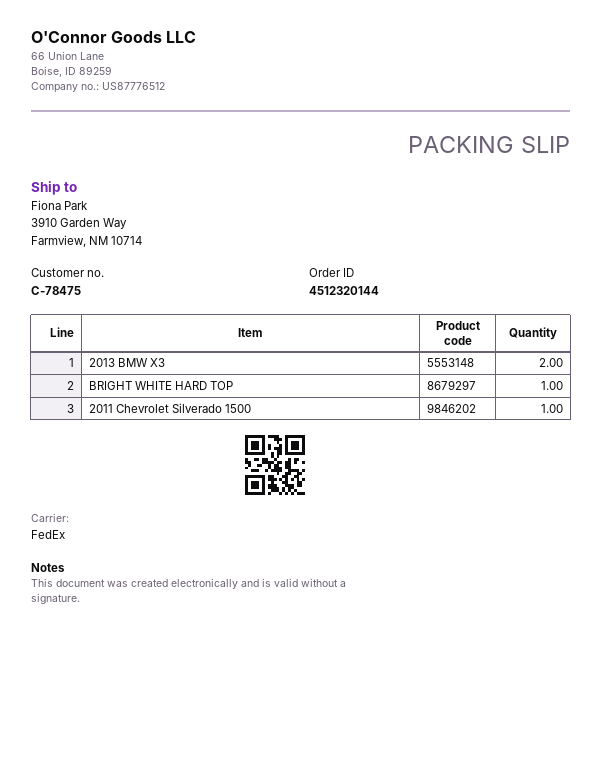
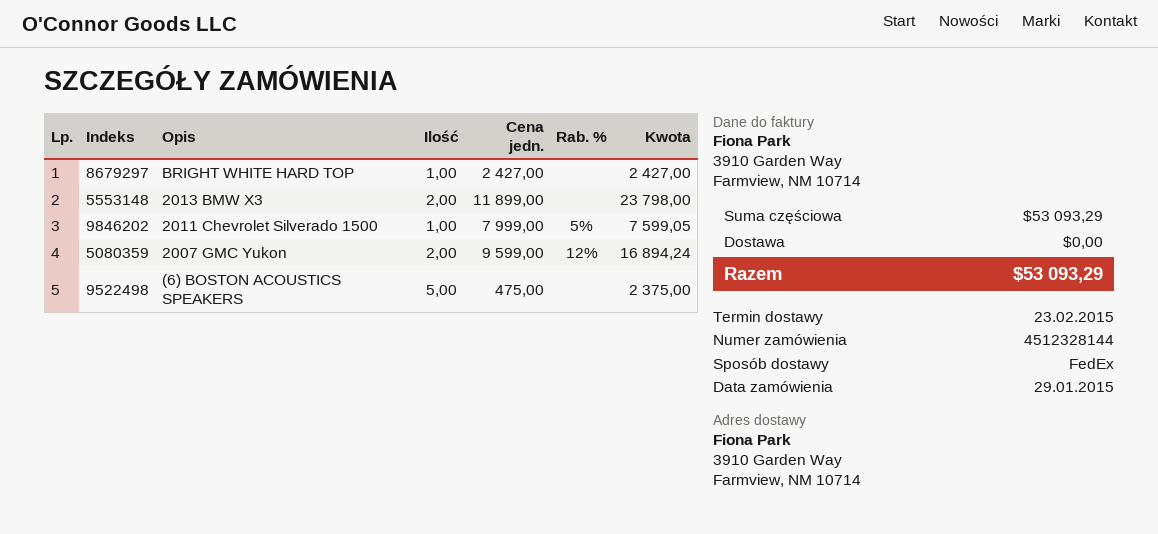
order number: 4512320144 -> 4512328144
2007 GMC Yukon: none -> 2
(6) BOSTON ACOUSTICS SPEAKERS: none -> 5

